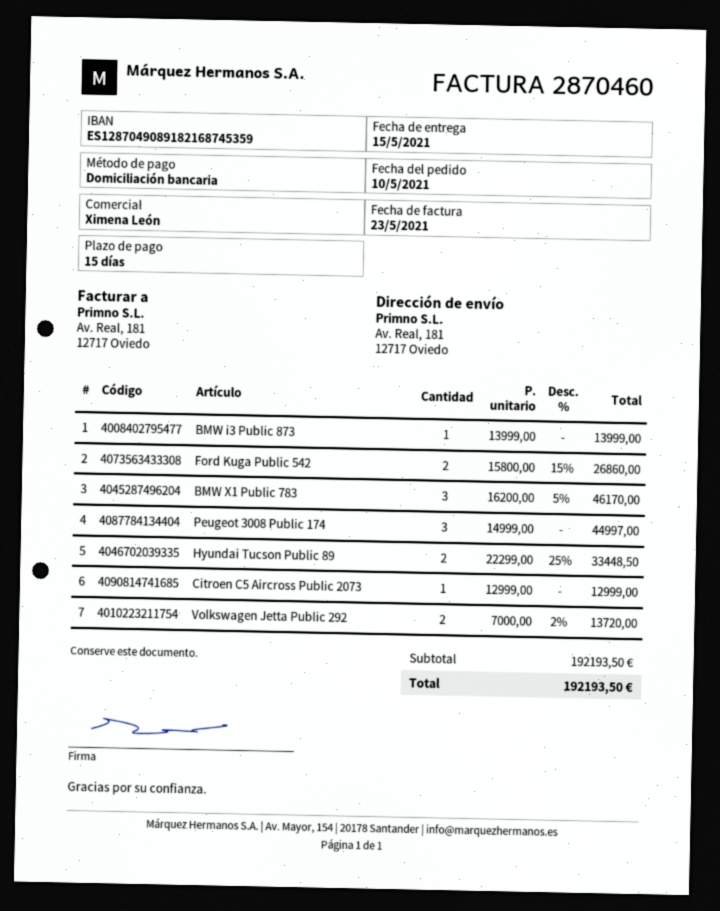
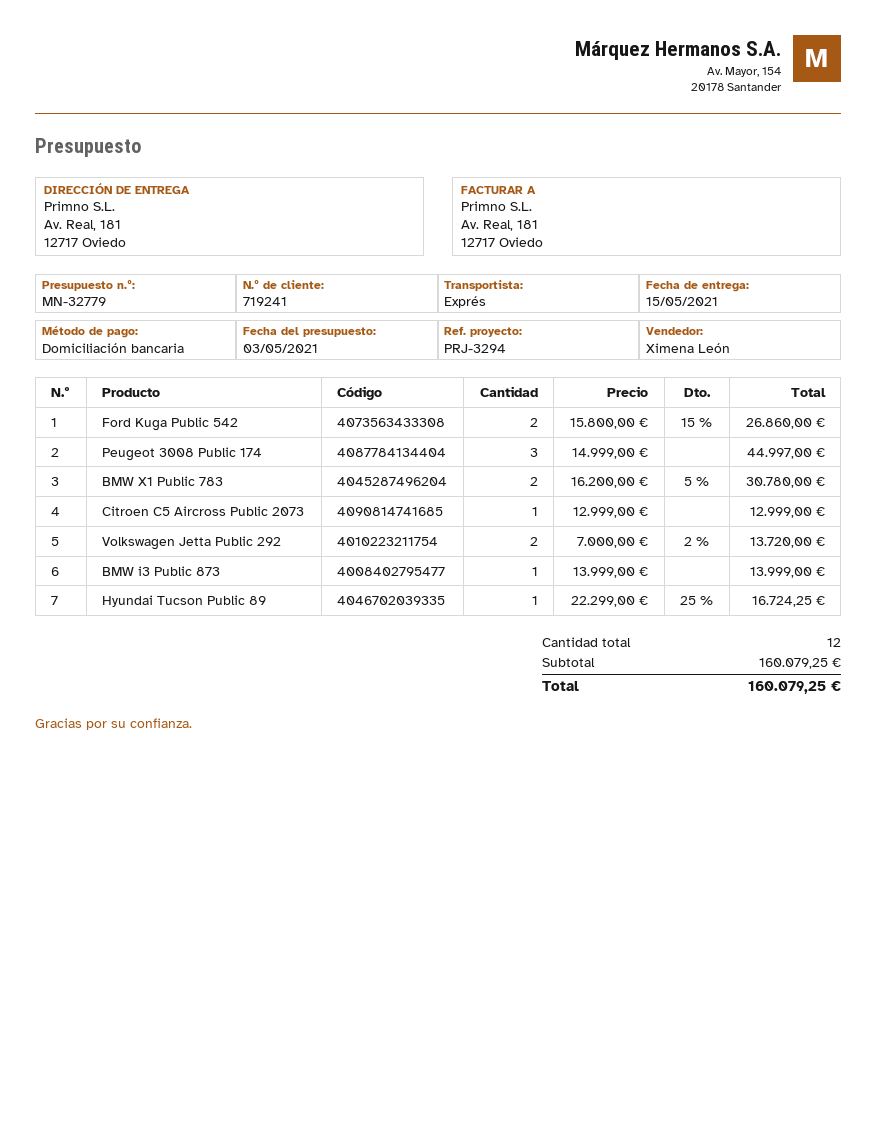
BMW X1 Public 783: 3 x 16200.00 - 5% = 46170.00 -> 2 x 16200.00 - 5% = 30780.00
Hyundai Tucson Public 89: 2 x 22299.00 - 25% = 33448.50 -> 1 x 22299.00 - 25% = 16724.25
subtotal: 192193.50 -> 160079.25
total: 192193.50 -> 160079.25

